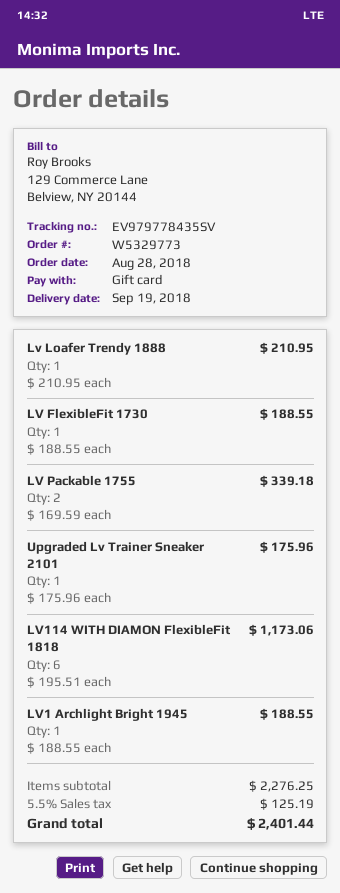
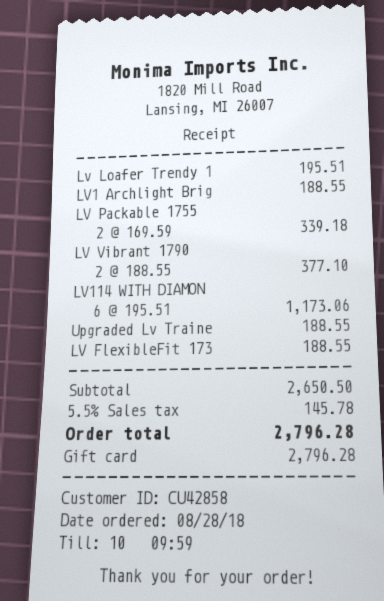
Lv Loafer Trendy 1888: 1 x 210.95 = 210.95 -> 1 x 195.51 = 195.51
Upgraded Lv Trainer Sneaker 2101: 1 x 175.96 = 175.96 -> 1 x 188.55 = 188.55
LV Vibrant 1790: none -> 2 x 188.55 = 377.10
subtotal: 2276.25 -> 2650.50
tax: 5.5% = 125.19 -> 5.5% = 145.78
total: 2401.44 -> 2796.28

